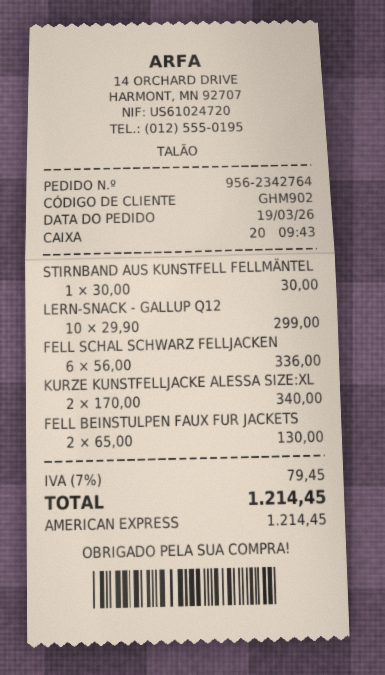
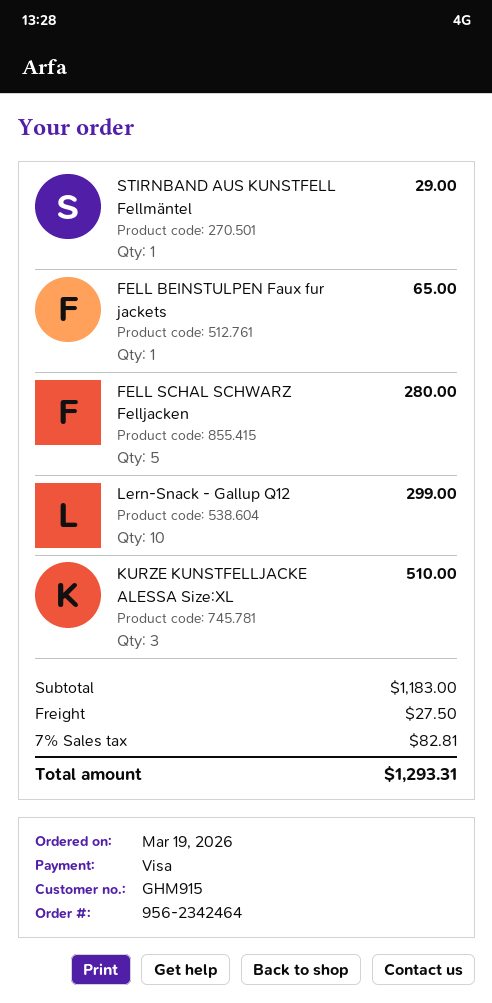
order number: 956-2342764 -> 956-2342464
customer number: GHM902 -> GHM915
payment method: American Express -> Visa
STIRNBAND AUS KUNSTFELL FELLMÄNTEL: 1 for 30.00 -> 1 for 29.00
FELL SCHAL SCHWARZ FELLJACKEN: 6 for 336.00 -> 5 for 280.00
KURZE KUNSTFELLJACKE ALESSA SIZE:XL: 2 for 340.00 -> 3 for 510.00
FELL BEINSTULPEN FAUX FUR JACKETS: 2 for 130.00 -> 1 for 65.00
shipping: none -> 27.50
tax: 7% = 79.45 -> 7% = 82.81
total: 1214.45 -> 1293.31

